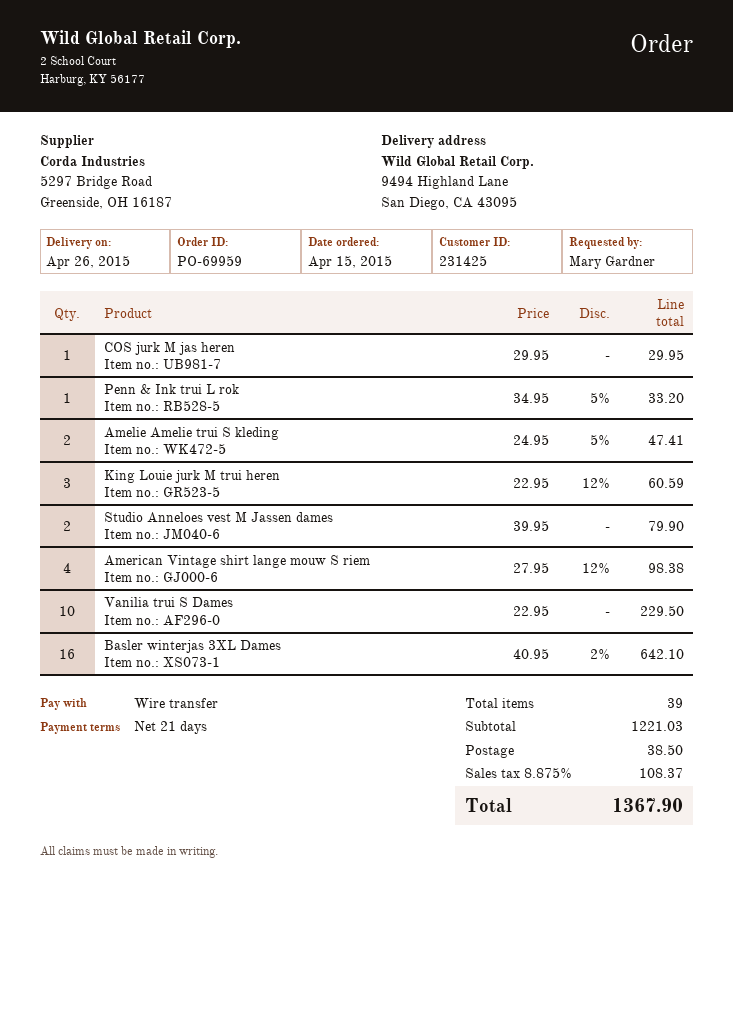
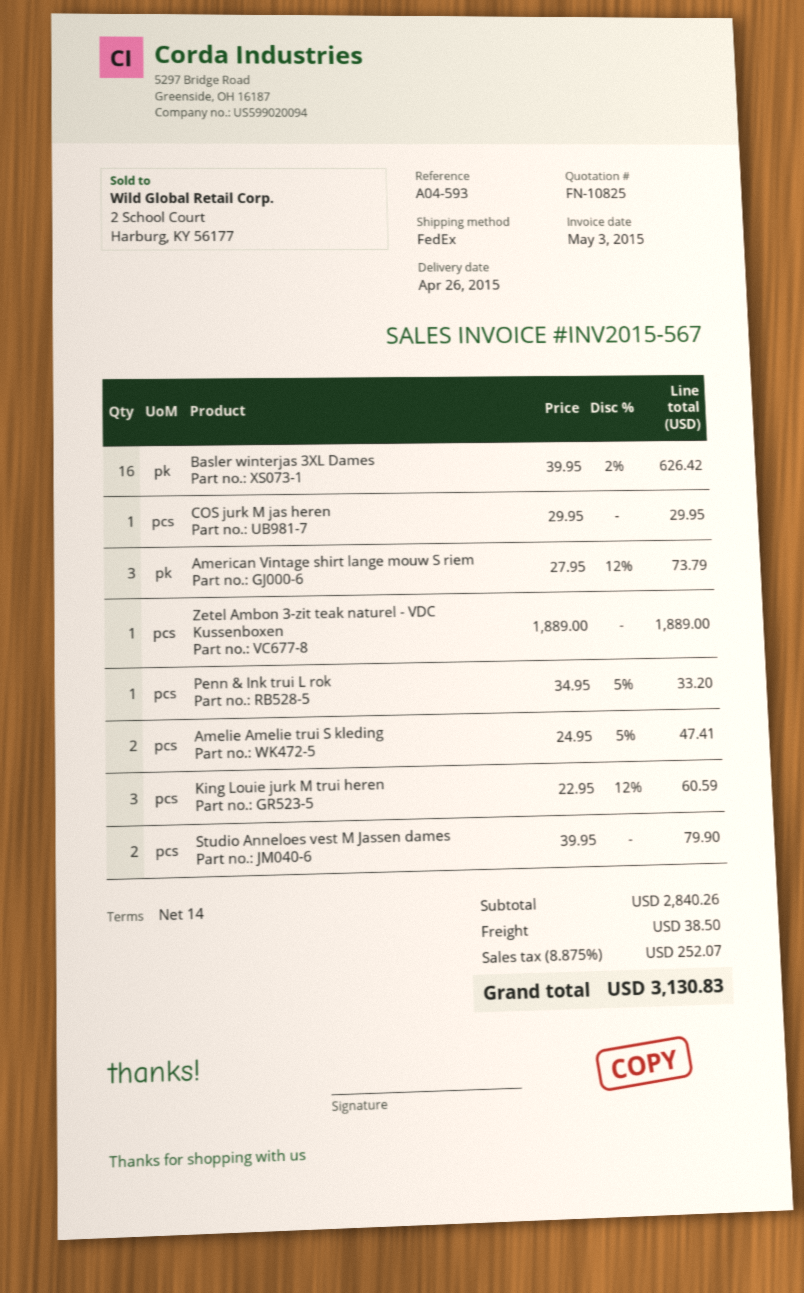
payment terms: 21 days -> 14 days
American Vintage shirt lange mouw S riem: 4 x 27.95 - 12% = 98.38 -> 3 x 27.95 - 12% = 73.79
Vanilia trui S Dames: 10 x 22.95 = 229.50 -> none
Basler winterjas 3XL Dames: 16 x 40.95 - 2% = 642.10 -> 16 x 39.95 - 2% = 626.42
Zetel Ambon 3-zit teak naturel - VDC Kussenboxen: none -> 1 x 1889.00 = 1889.00
subtotal: 1221.03 -> 2840.26
tax: 8.875% = 108.37 -> 8.875% = 252.07
total: 1367.90 -> 3130.83

